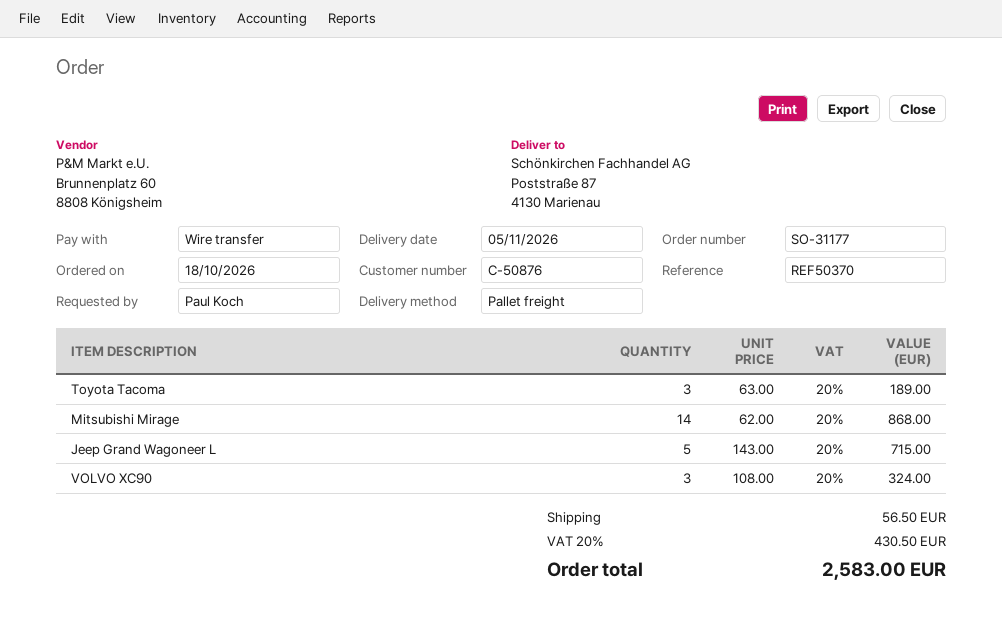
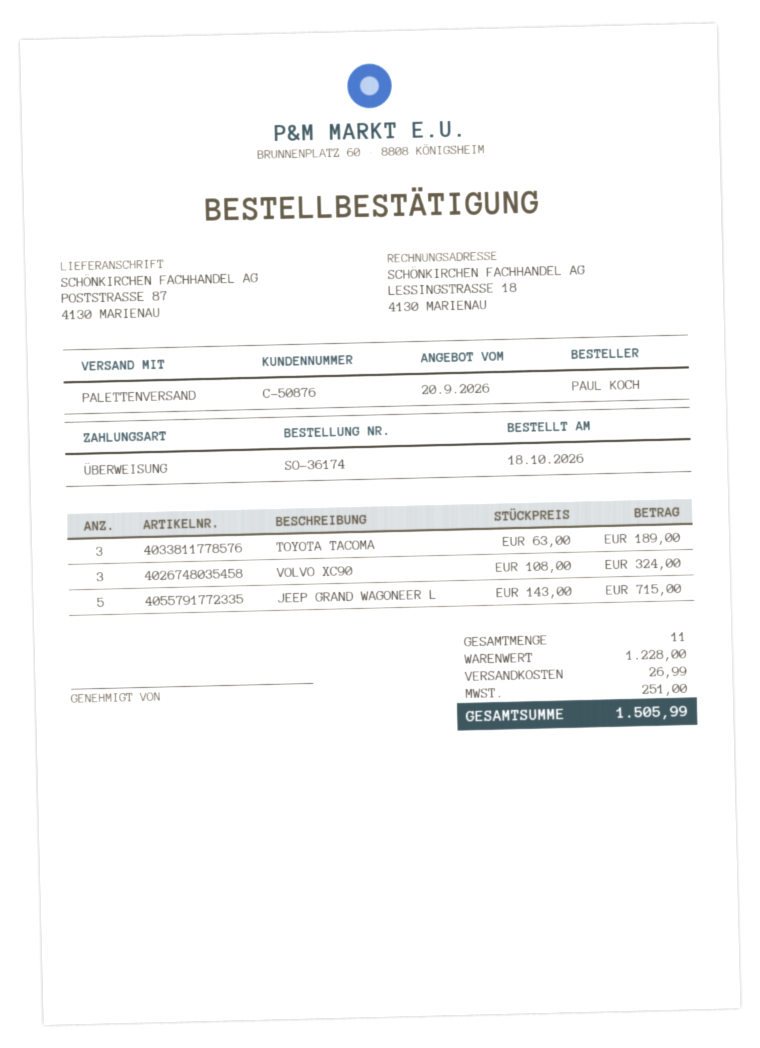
order number: SO-31177 -> SO-36174
Mitsubishi Mirage: 14 x 62.00 = 868.00 -> none
shipping: 56.50 -> 26.99
tax: 430.50 -> 251.00
total: 2583.00 -> 1505.99

